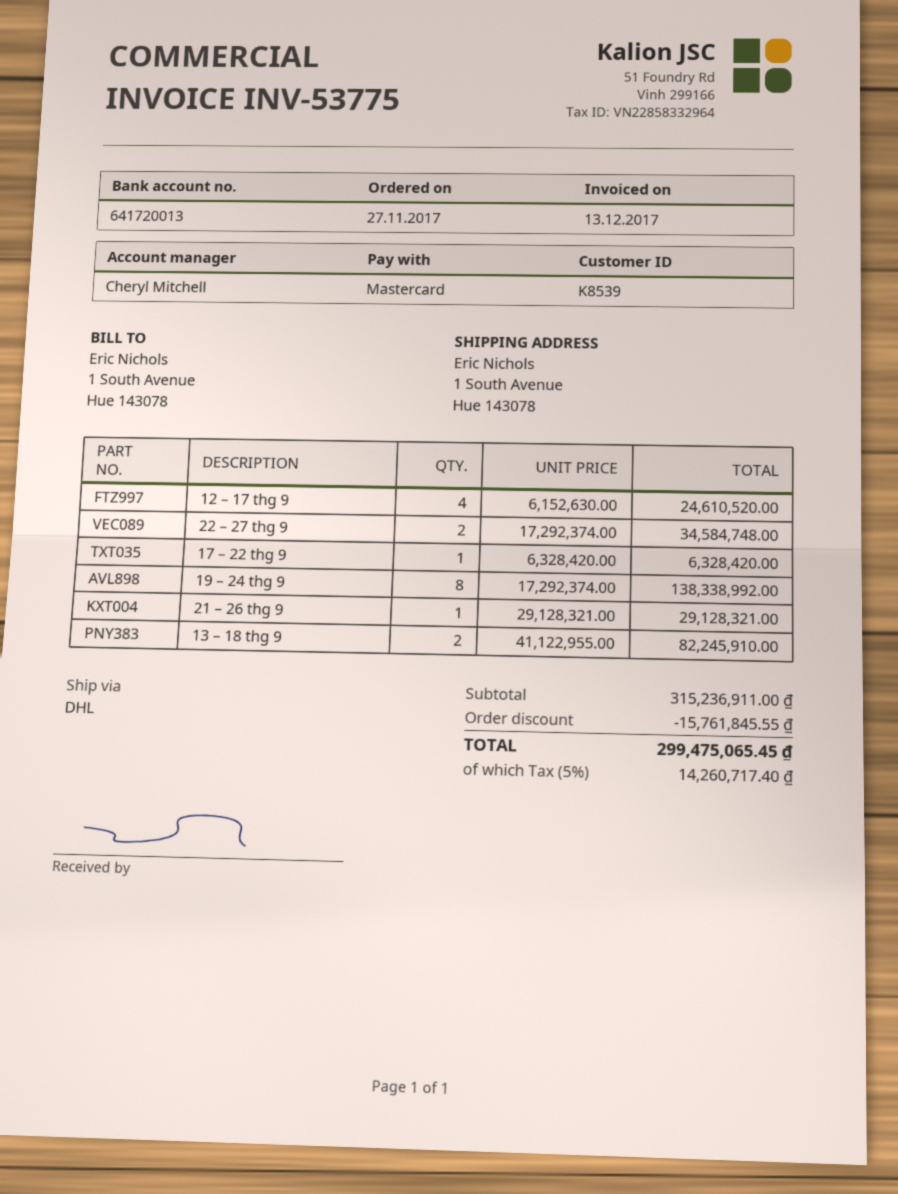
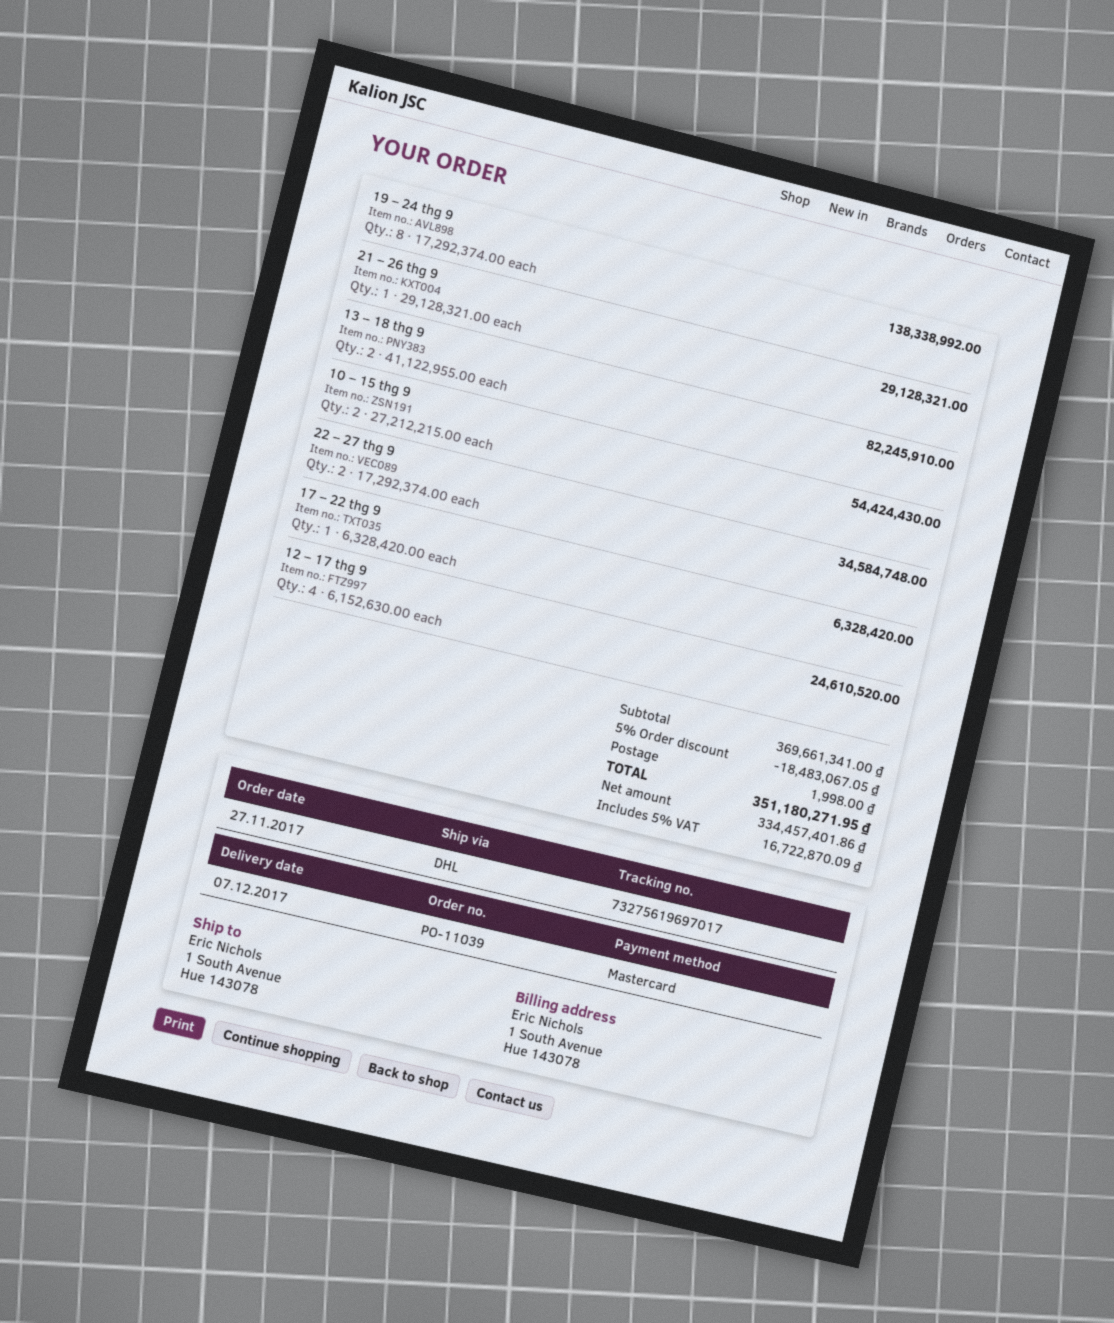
10 – 15 thg 9: none -> 2 x 27212215.00 = 54424430.00
subtotal: 315236911.00 -> 369661341.00
discount: 15761845.55 -> 18483067.05
shipping: none -> 1998.00
tax: 5% = 14260717.40 -> 5% = 16722870.09
total: 299475065.45 -> 351180271.95

